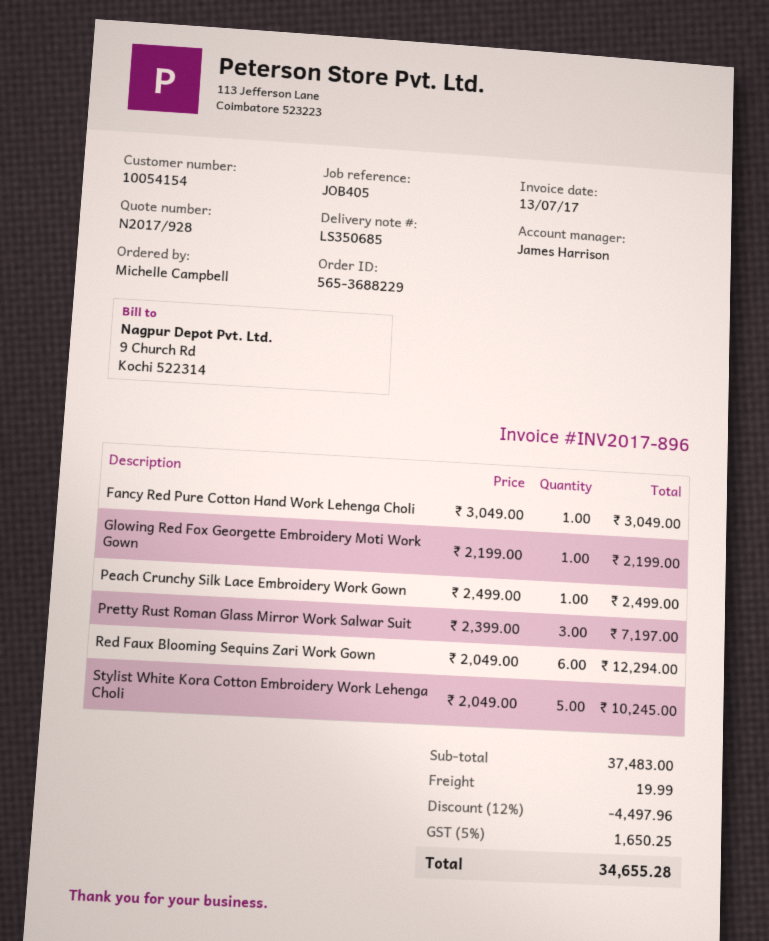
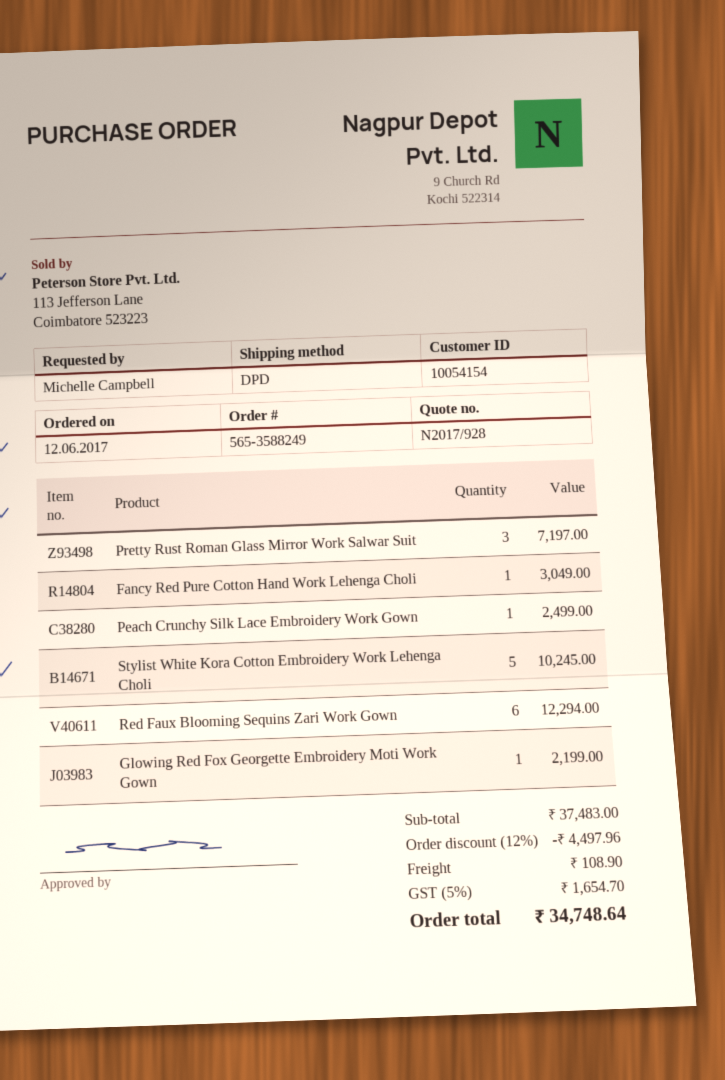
order number: 565-3688229 -> 565-3588249
shipping: 19.99 -> 108.90
tax: 5% = 1650.25 -> 5% = 1654.70
total: 34655.28 -> 34748.64

